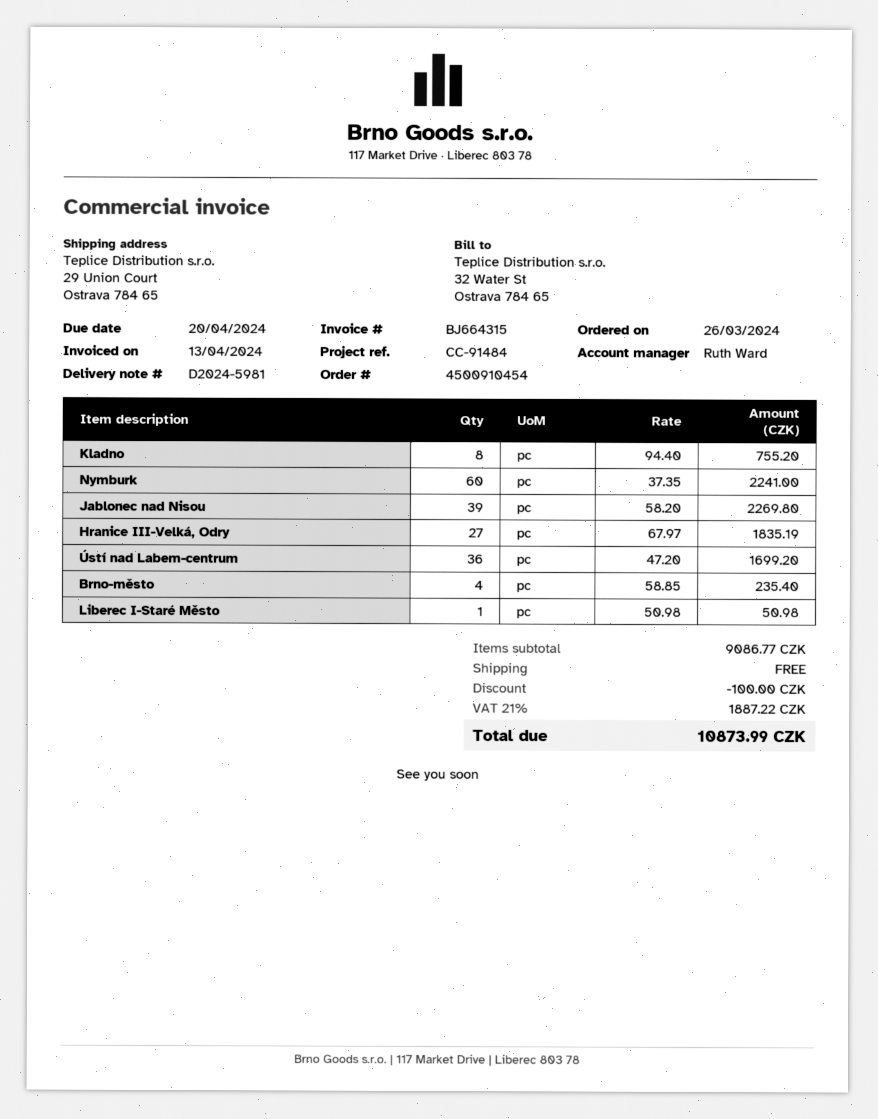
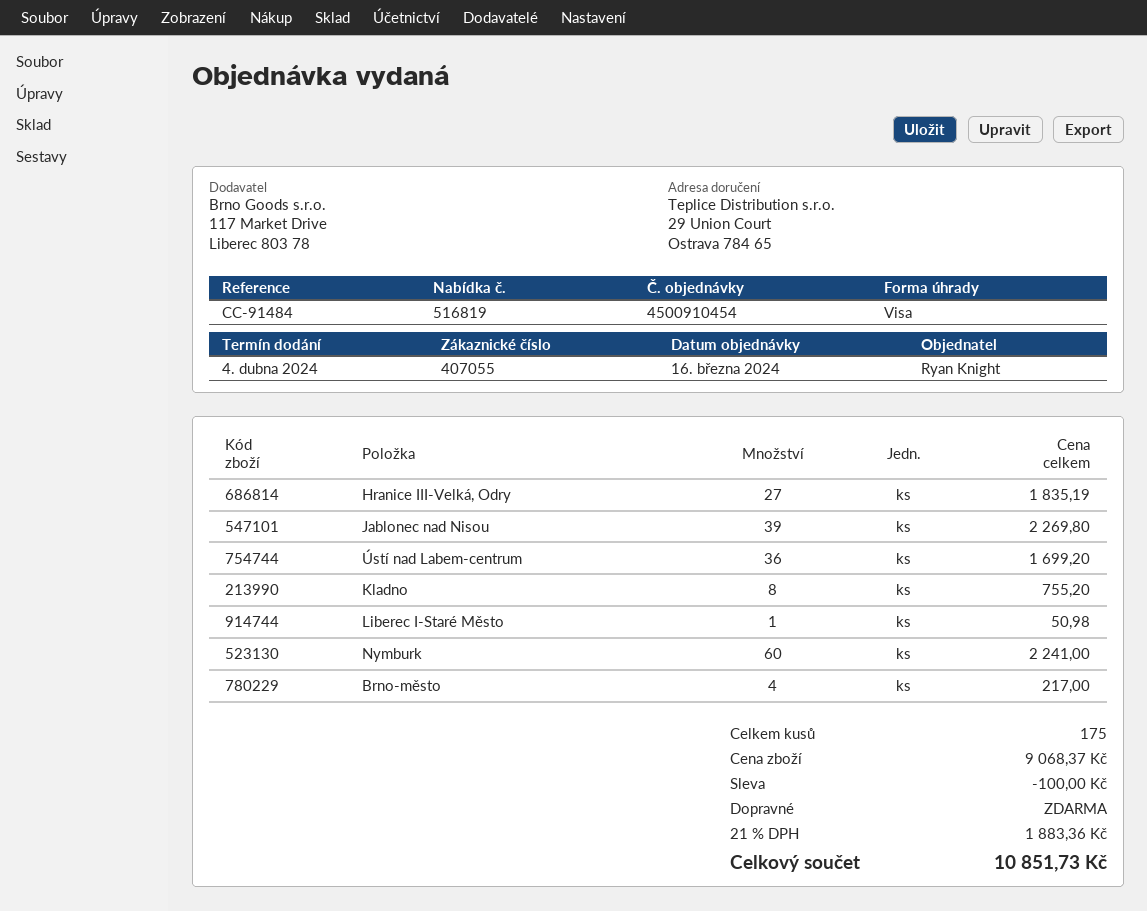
order date: 2024-03-26 -> 2024-03-16
Brno-město: 4 for 235.40 -> 4 for 217.00
subtotal: 9086.77 -> 9068.37
tax: 21% = 1887.22 -> 21% = 1883.36
total: 10873.99 -> 10851.73

